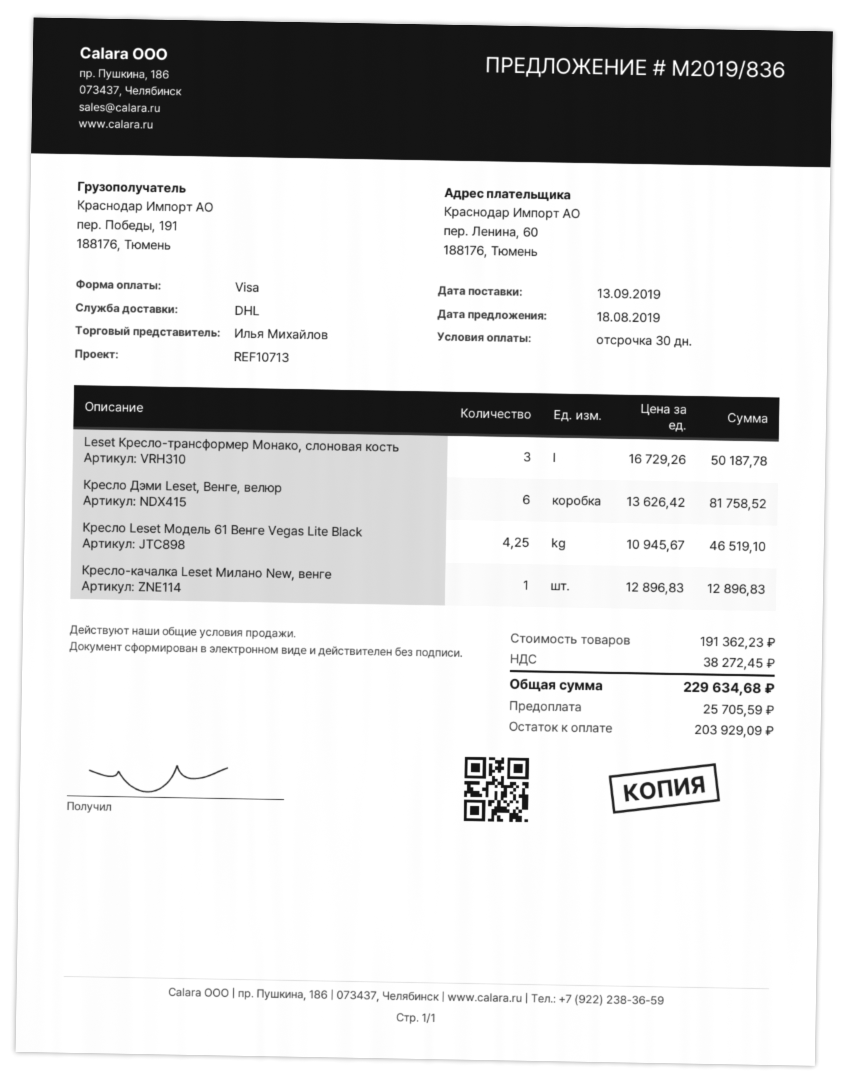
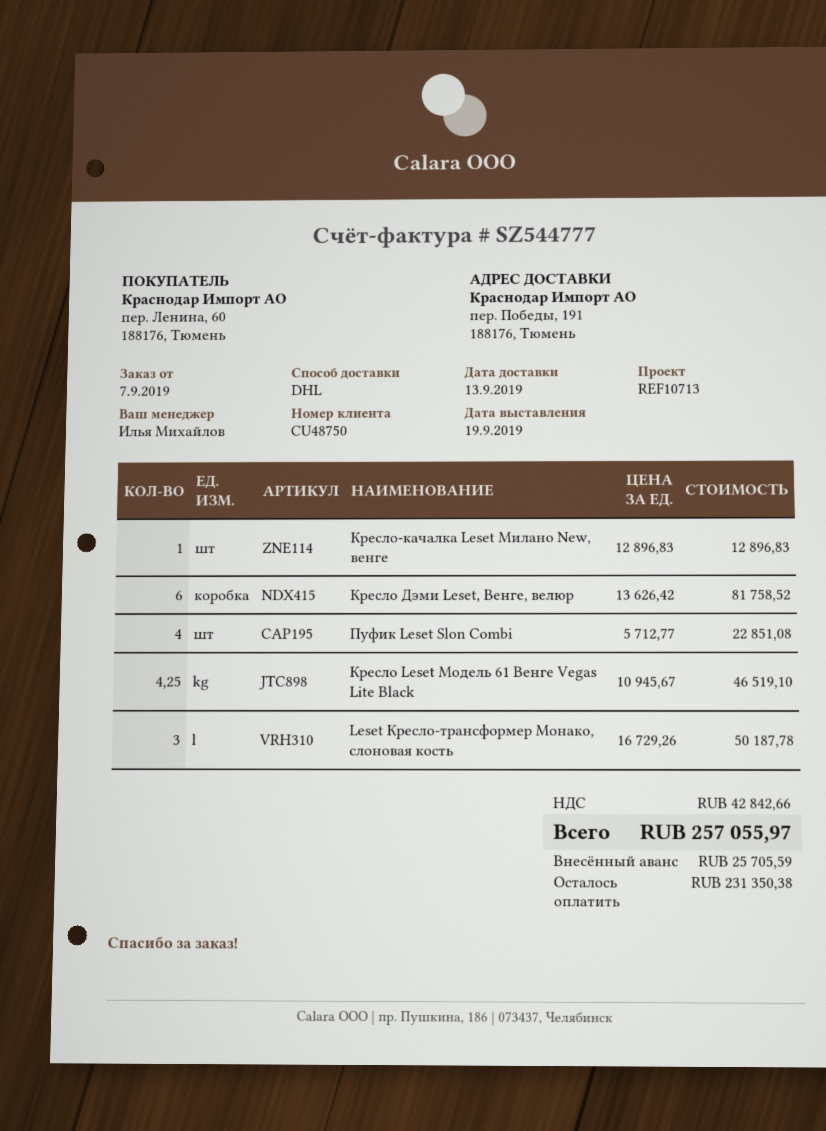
Пуфик Leset Slon Combi: none -> 4 x 5712.77 = 22851.08
tax: 38272.45 -> 42842.66
total: 229634.68 -> 257055.97
balance: 203929.09 -> 231350.38

